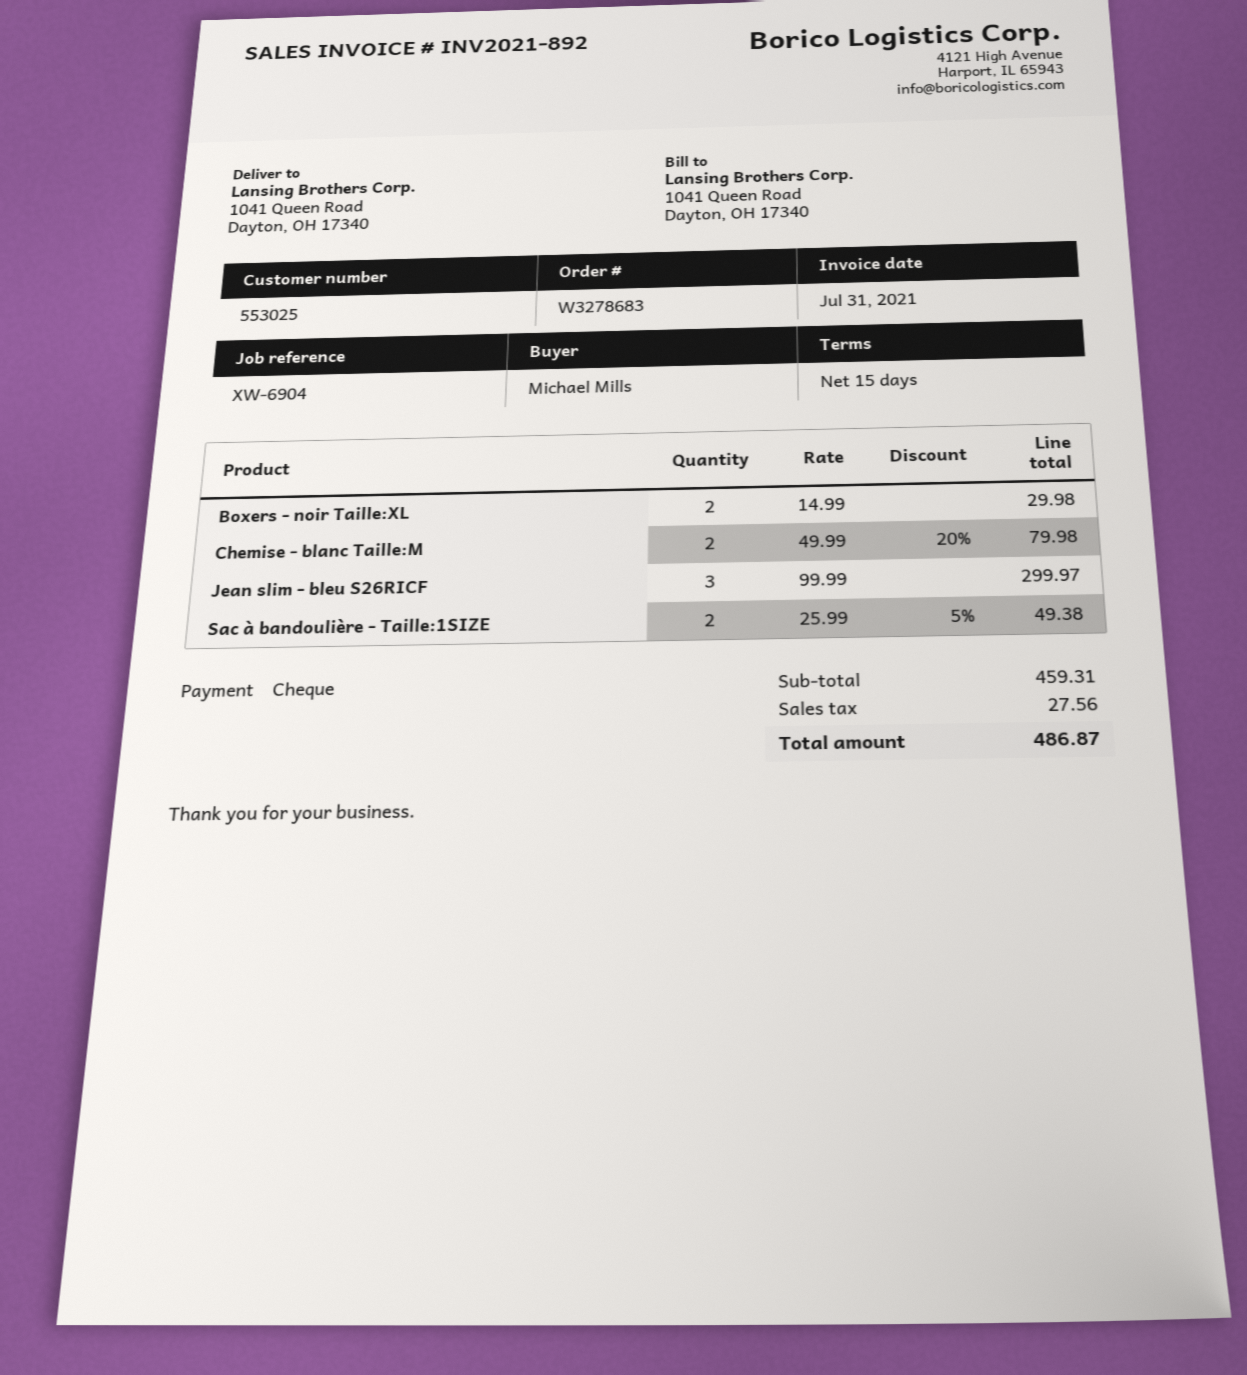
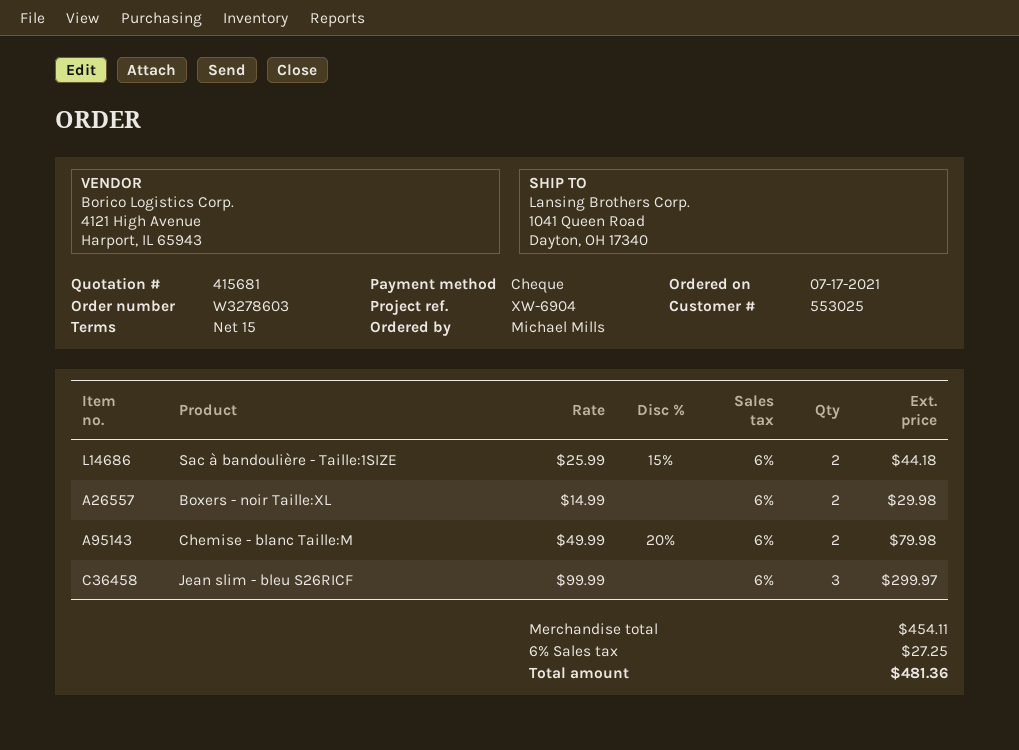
order number: W3278683 -> W3278603
Sac à bandoulière - Taille:1SIZE: 2 x 25.99 - 5% = 49.38 -> 2 x 25.99 - 15% = 44.18
subtotal: 459.31 -> 454.11
tax: 27.56 -> 27.25
total: 486.87 -> 481.36

